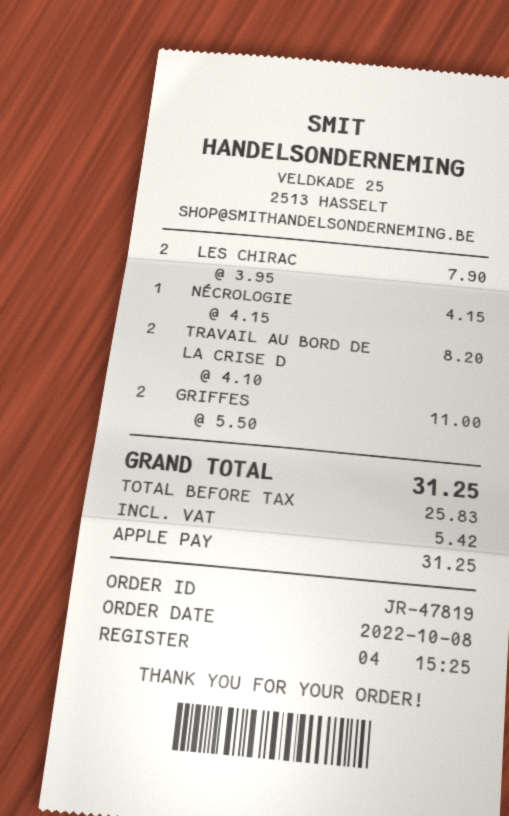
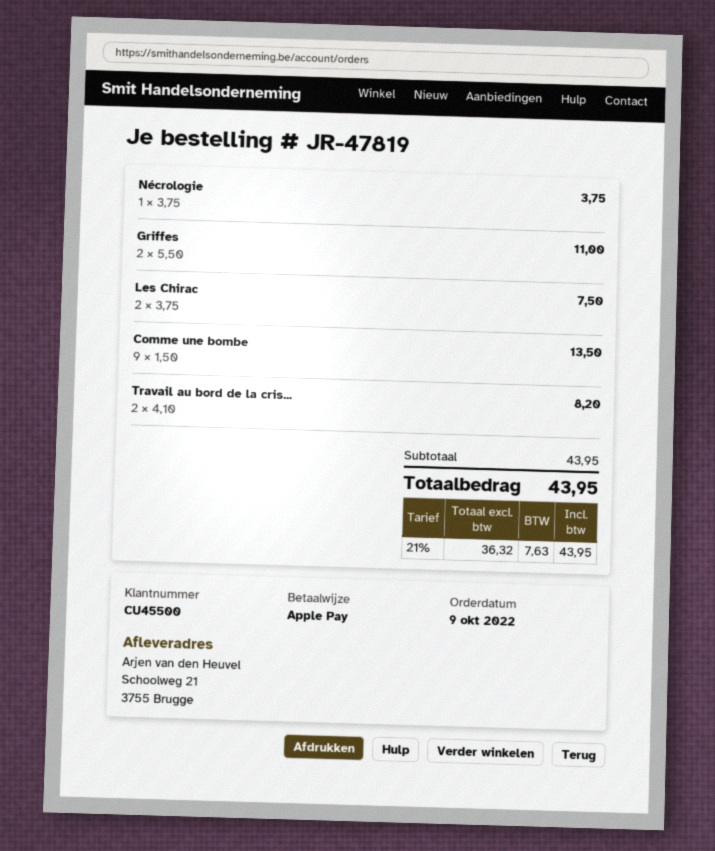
order date: 2022-10-08 -> 2022-10-09
LES CHIRAC: 2 x 3.95 = 7.90 -> 2 x 3.75 = 7.50
NÉCROLOGIE: 1 x 4.15 = 4.15 -> 1 x 3.75 = 3.75
Comme une bombe: none -> 9 x 1.50 = 13.50
net: 25.83 -> 36.32
tax: 5.42 -> 7.63
total: 31.25 -> 43.95

